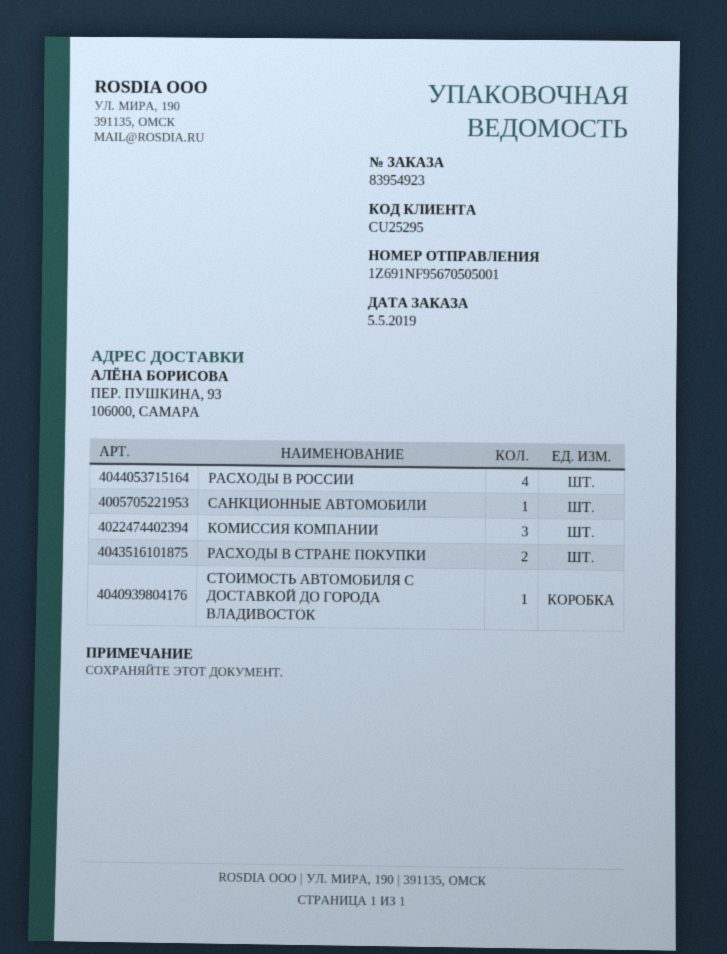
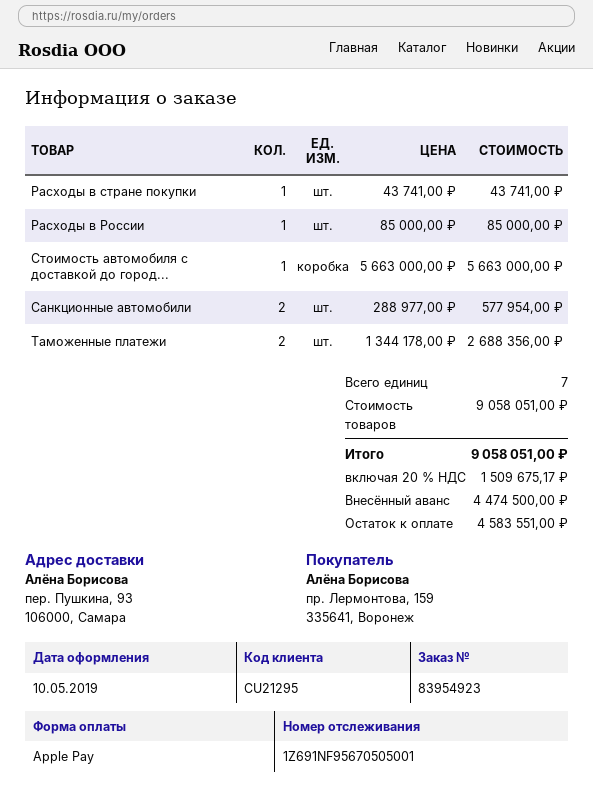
order date: 2019-05-05 -> 2019-05-10
customer number: CU25295 -> CU21295
РАСХОДЫ В РОССИИ: 4 -> 1
САНКЦИОННЫЕ АВТОМОБИЛИ: 1 -> 2
КОМИССИЯ КОМПАНИИ: 3 -> none
РАСХОДЫ В СТРАНЕ ПОКУПКИ: 2 -> 1
Таможенные платежи: none -> 2

